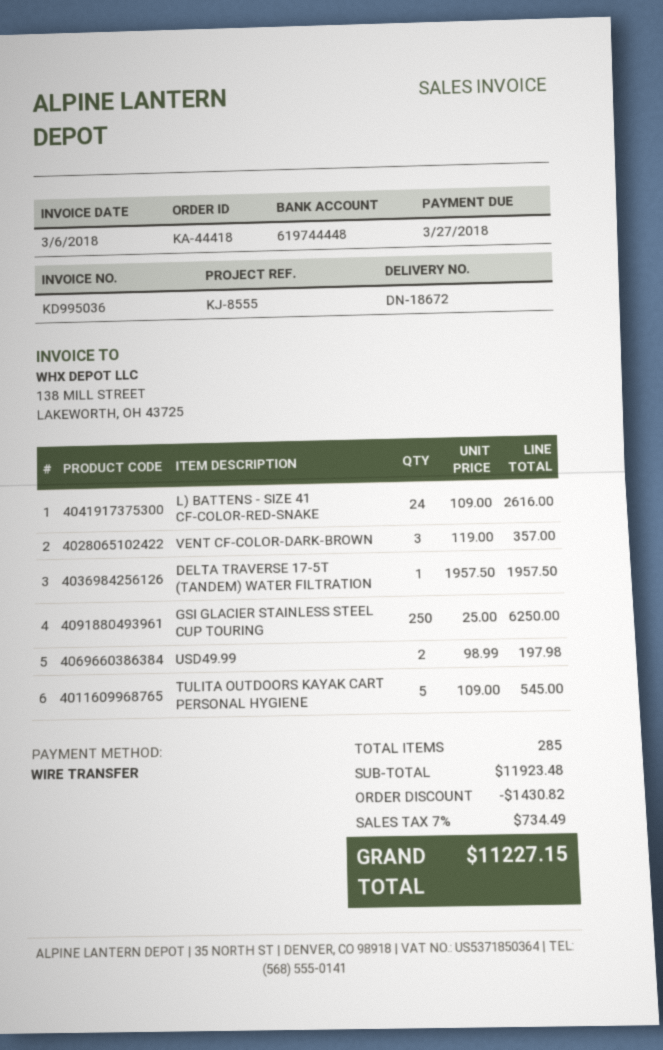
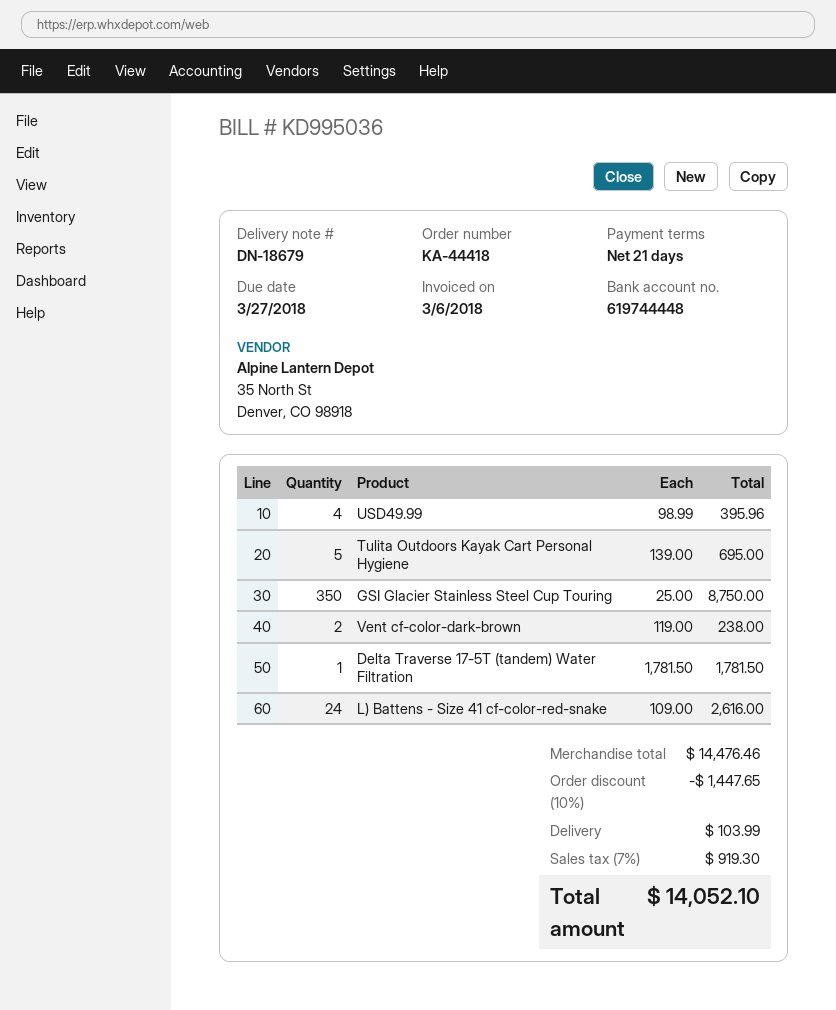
delivery note number: DN-18672 -> DN-18679
VENT CF-COLOR-DARK-BROWN: 3 x 119.00 = 357.00 -> 2 x 119.00 = 238.00
DELTA TRAVERSE 17-5T (TANDEM) WATER FILTRATION: 1 x 1957.50 = 1957.50 -> 1 x 1781.50 = 1781.50
GSI GLACIER STAINLESS STEEL CUP TOURING: 250 x 25.00 = 6250.00 -> 350 x 25.00 = 8750.00
USD49.99: 2 x 98.99 = 197.98 -> 4 x 98.99 = 395.96
TULITA OUTDOORS KAYAK CART PERSONAL HYGIENE: 5 x 109.00 = 545.00 -> 5 x 139.00 = 695.00
subtotal: 11923.48 -> 14476.46
discount: 1430.82 -> 1447.65
shipping: none -> 103.99
tax: 7% = 734.49 -> 7% = 919.30
total: 11227.15 -> 14052.10

